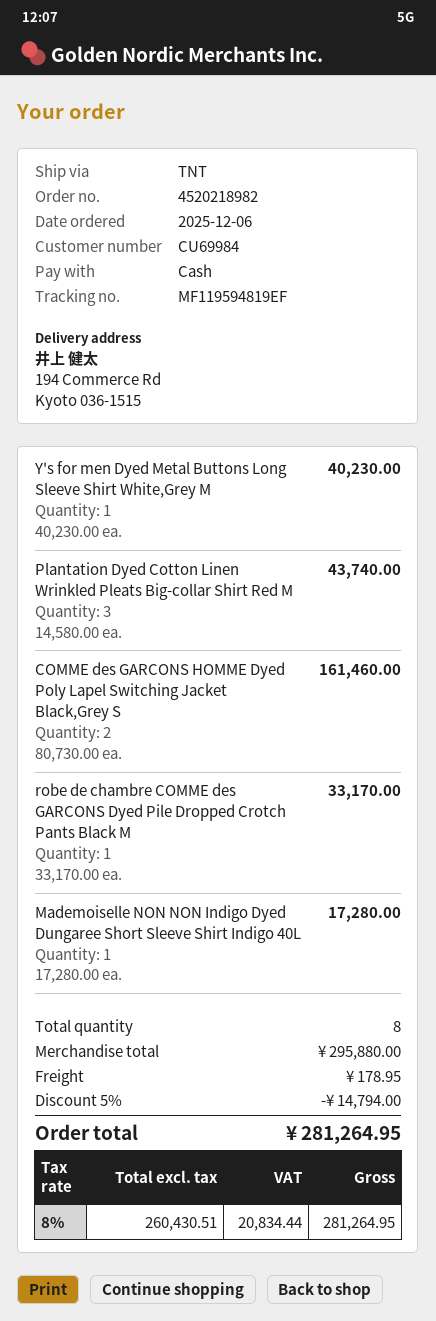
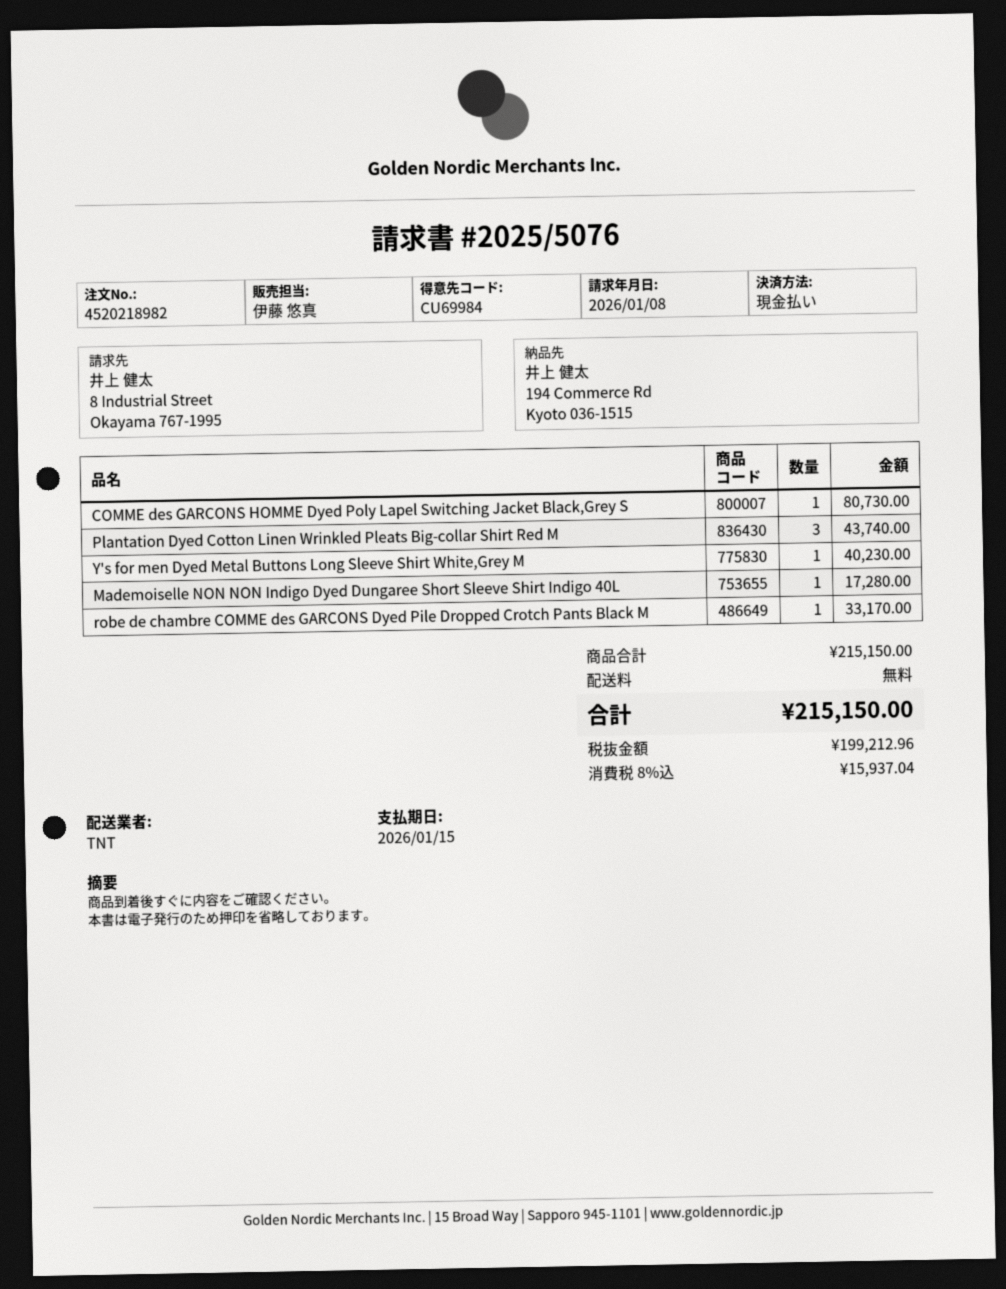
COMME des GARCONS HOMME Dyed Poly Lapel Switching Jacket Black,Grey S: 2 for 161460.00 -> 1 for 80730.00
subtotal: 295880.00 -> 215150.00
discount: 5% = 14794.00 -> none
shipping: 178.95 -> 0.00
net: 260430.51 -> 199212.96
tax: 8% = 20834.44 -> 8% = 15937.04
total: 281264.95 -> 215150.00

